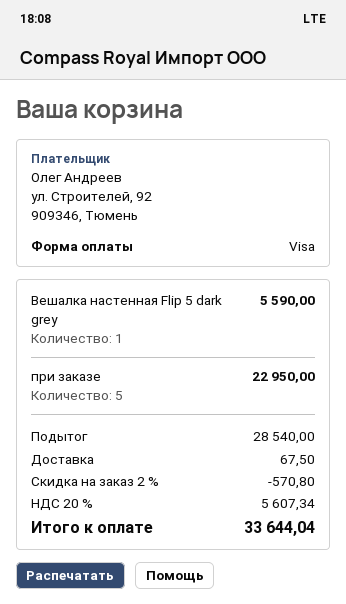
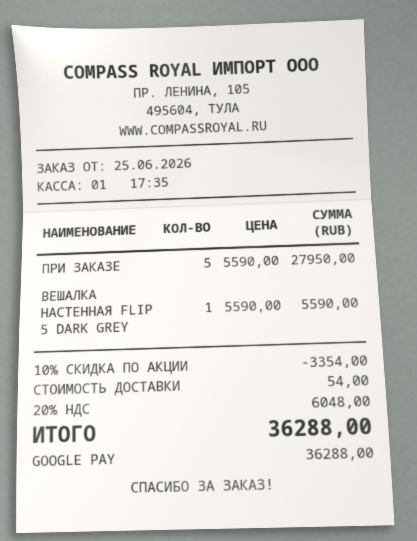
payment method: Visa -> Google Pay
при заказе: 5 for 22950.00 -> 5 for 27950.00
discount: 2% = 570.80 -> 10% = 3354.00
shipping: 67.50 -> 54.00
tax: 20% = 5607.34 -> 20% = 6048.00
total: 33644.04 -> 36288.00

